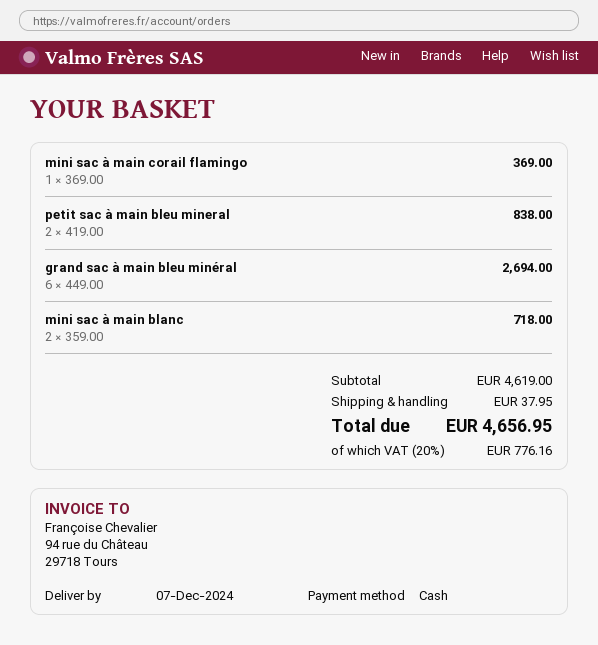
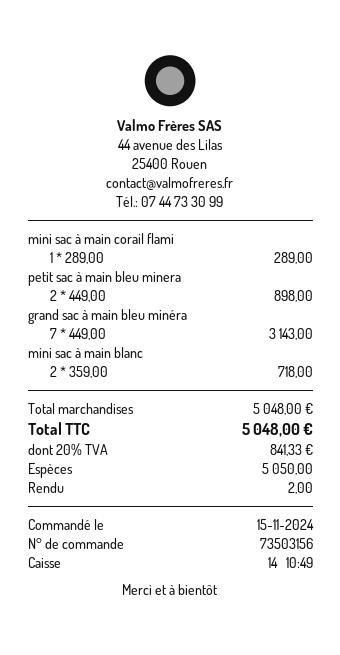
mini sac à main corail flamingo: 1 x 369.00 = 369.00 -> 1 x 289.00 = 289.00
petit sac à main bleu mineral: 2 x 419.00 = 838.00 -> 2 x 449.00 = 898.00
grand sac à main bleu minéral: 6 x 449.00 = 2694.00 -> 7 x 449.00 = 3143.00
subtotal: 4619.00 -> 5048.00
shipping: 37.95 -> none
tax: 20% = 776.16 -> 20% = 841.33
total: 4656.95 -> 5048.00

